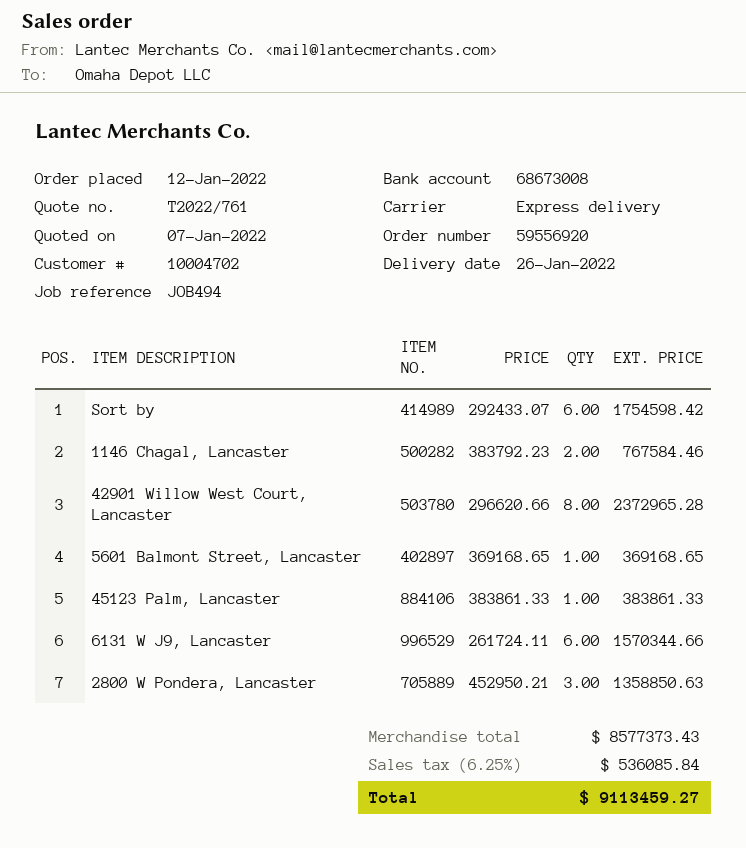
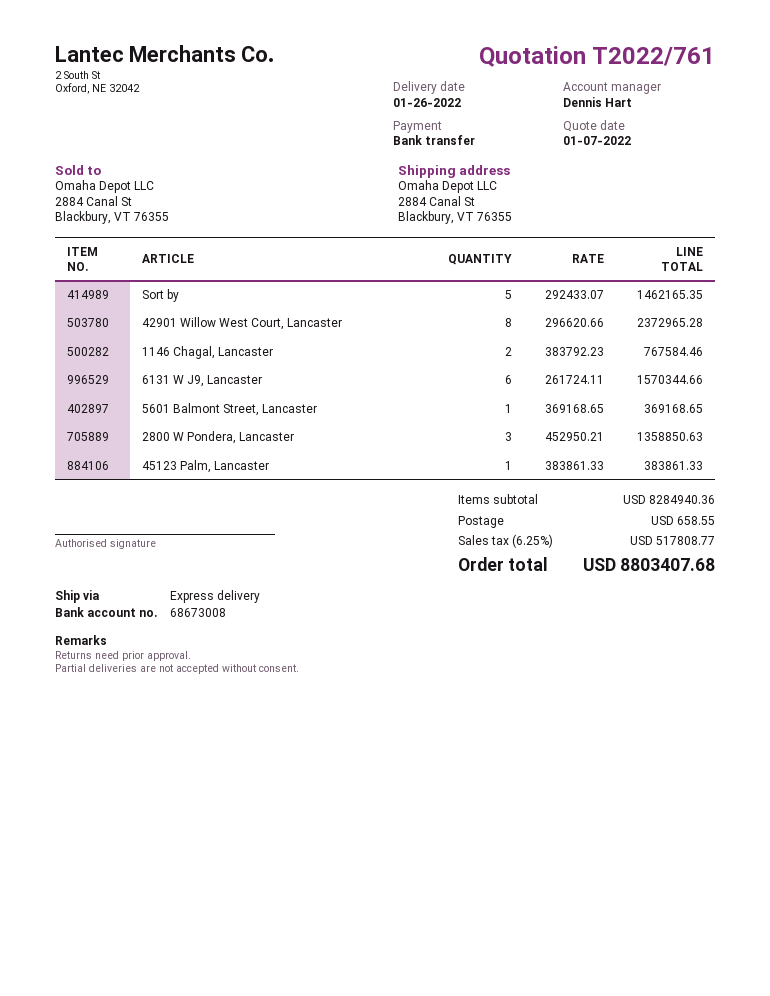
Sort by: 6 x 292433.07 = 1754598.42 -> 5 x 292433.07 = 1462165.35
subtotal: 8577373.43 -> 8284940.36
shipping: none -> 658.55
tax: 6.25% = 536085.84 -> 6.25% = 517808.77
total: 9113459.27 -> 8803407.68

